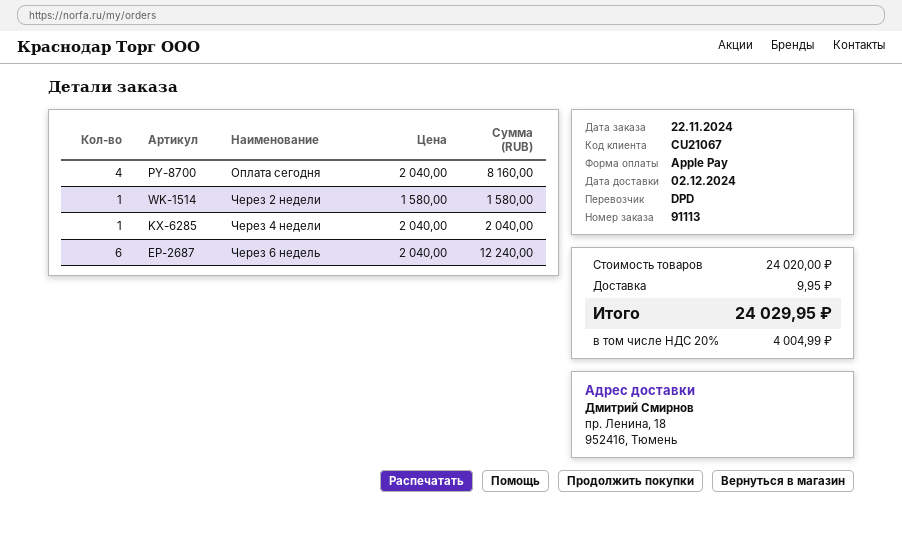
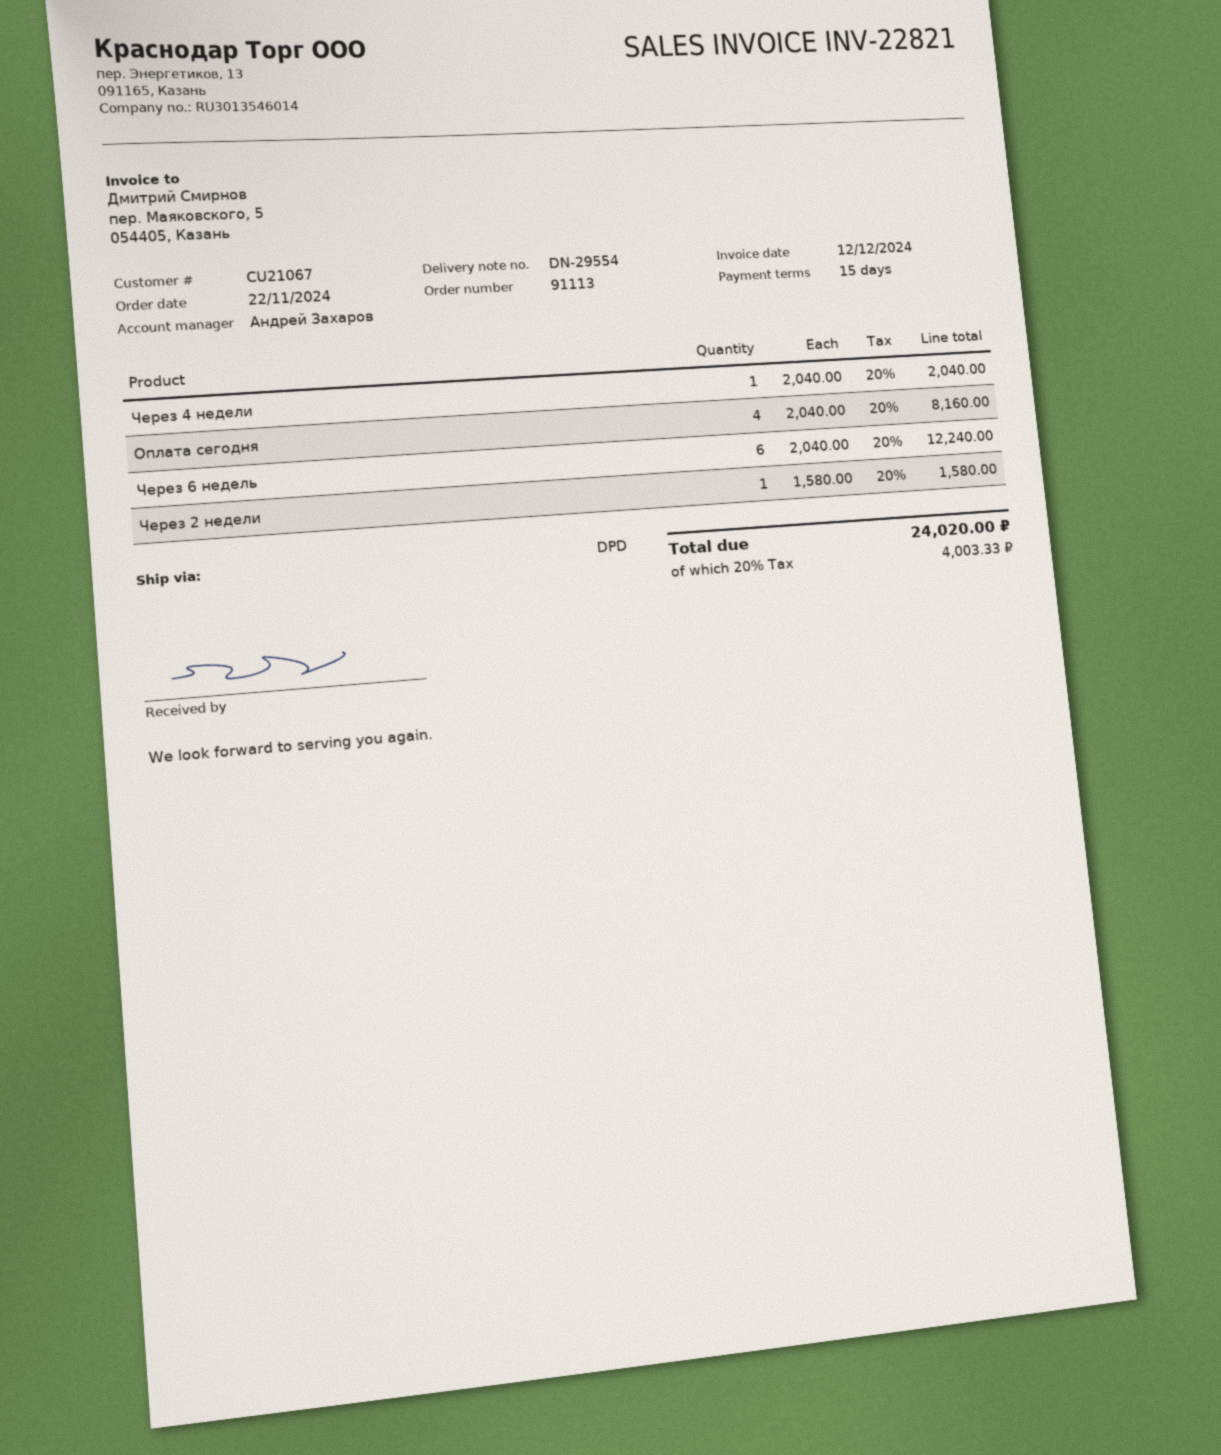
shipping: 9.95 -> none
tax: 20% = 4004.99 -> 20% = 4003.33
total: 24029.95 -> 24020.00

